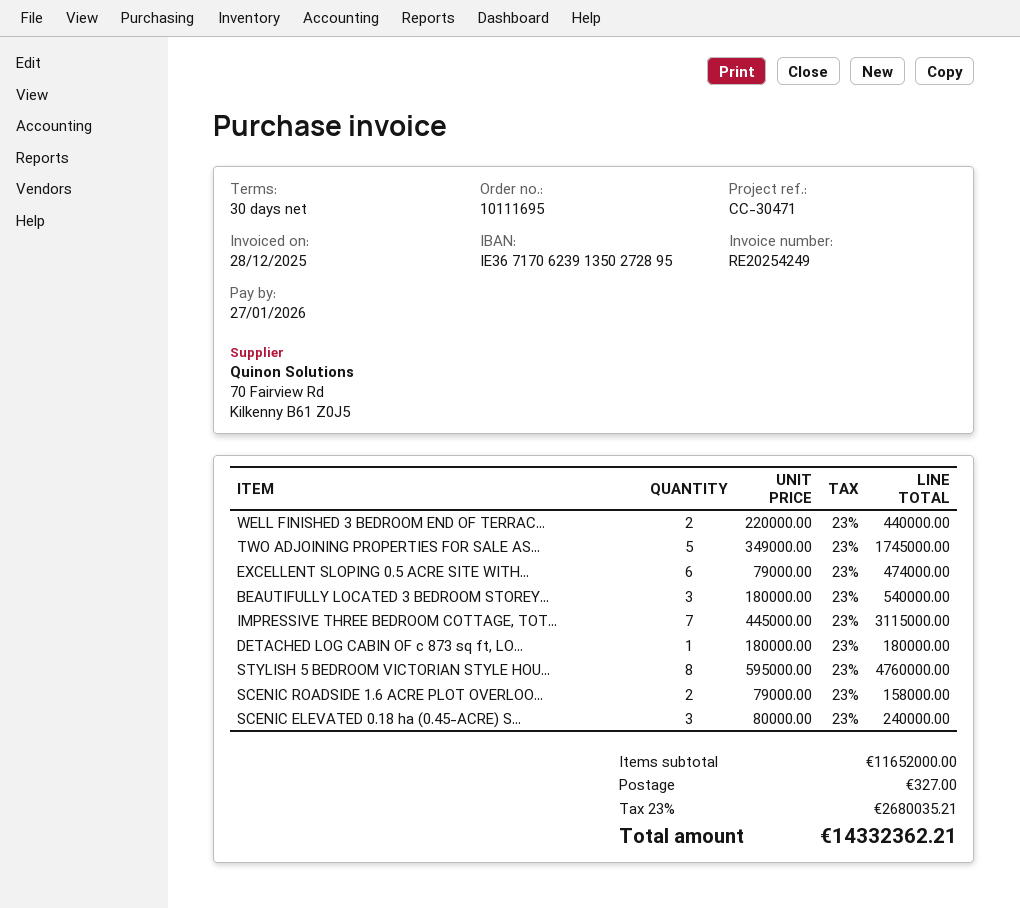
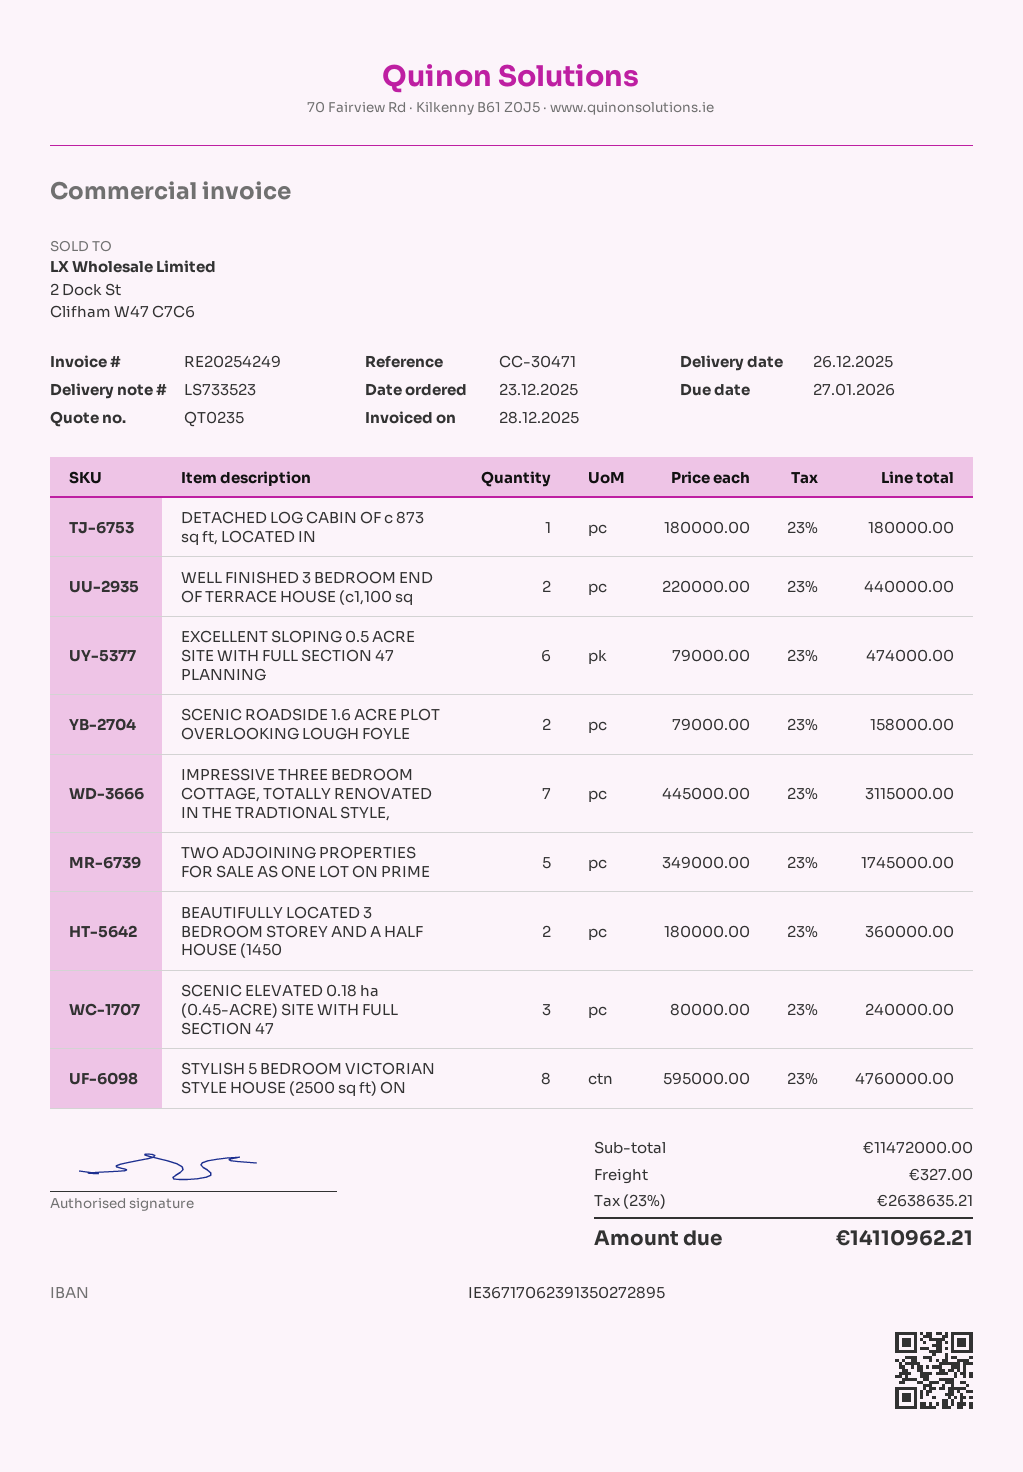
BEAUTIFULLY LOCATED 3 BEDROOM STOREY...: 3 x 180000.00 = 540000.00 -> 2 x 180000.00 = 360000.00
subtotal: 11652000.00 -> 11472000.00
tax: 23% = 2680035.21 -> 23% = 2638635.21
total: 14332362.21 -> 14110962.21

